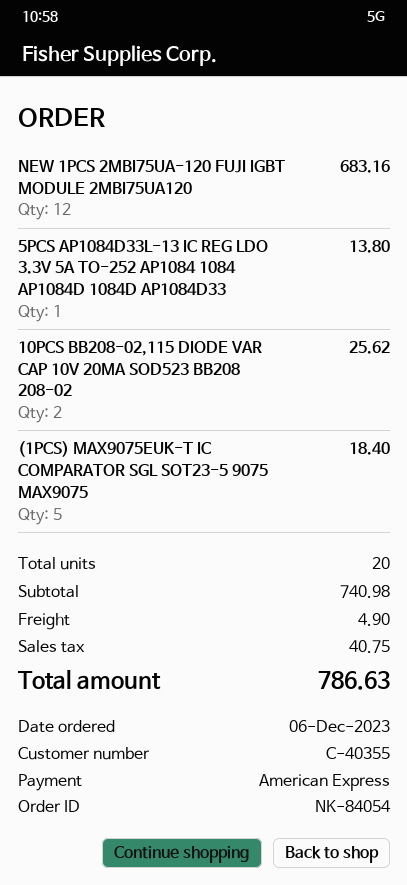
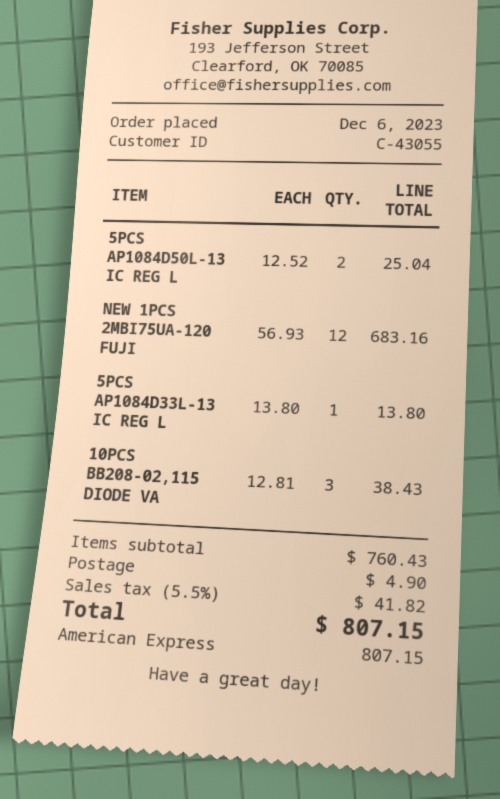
customer number: C-40355 -> C-43055
10PCS BB208-02,115 DIODE VAR CAP 10V 20MA SOD523 BB208 208-02: 2 for 25.62 -> 3 for 38.43
(1PCS) MAX9075EUK-T IC COMPARATOR SGL SOT23-5 9075 MAX9075: 5 for 18.40 -> none
5PCS AP1084D50L-13 IC REG L: none -> 2 for 25.04
subtotal: 740.98 -> 760.43
tax: 40.75 -> 41.82
total: 786.63 -> 807.15

